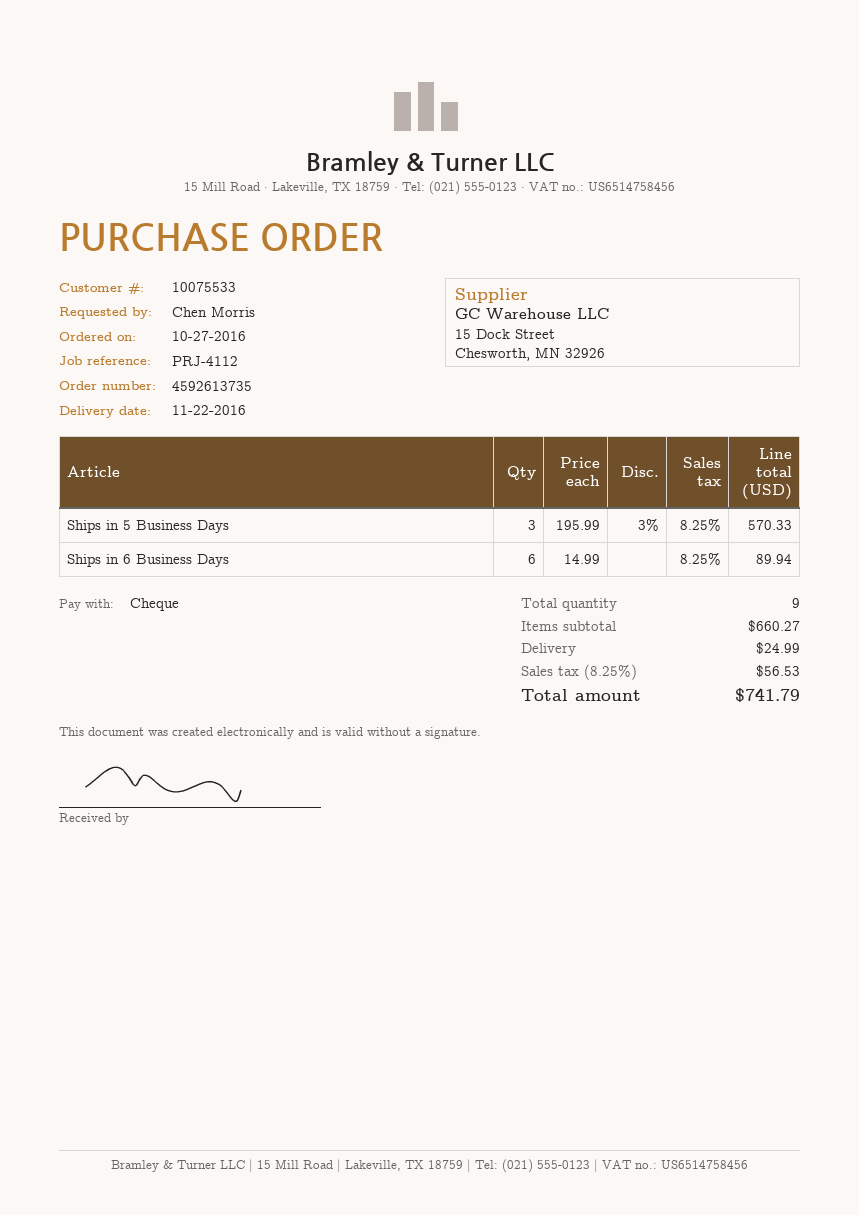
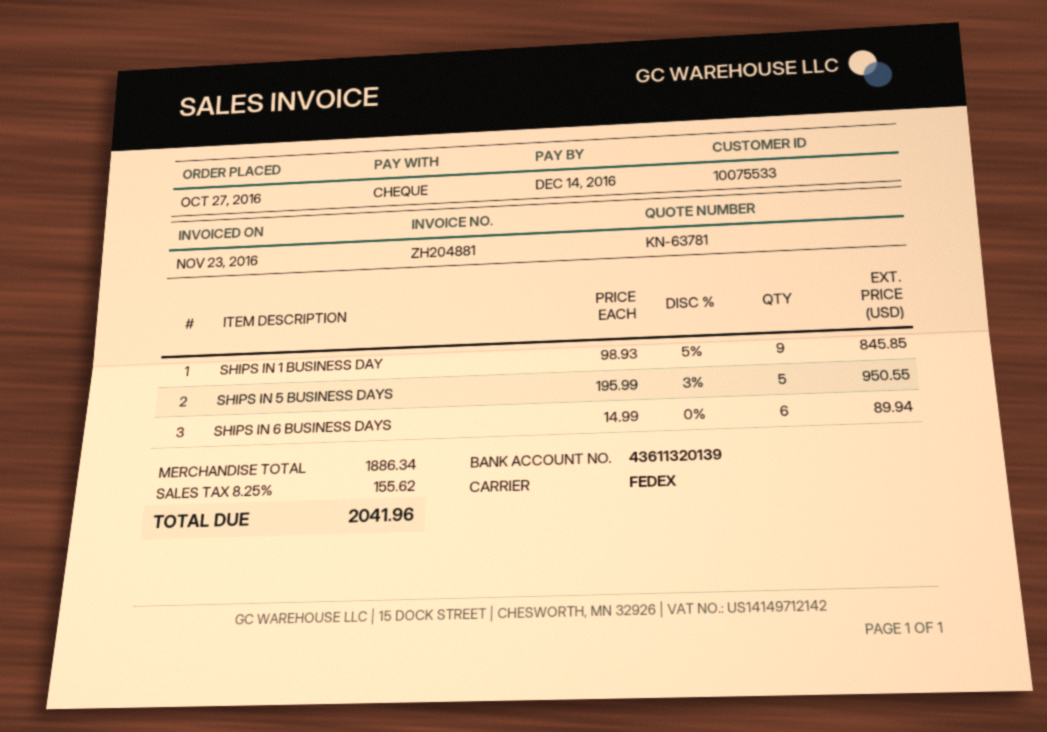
Ships in 5 Business Days: 3 x 195.99 - 3% = 570.33 -> 5 x 195.99 - 3% = 950.55
SHIPS IN 1 BUSINESS DAY: none -> 9 x 98.93 - 5% = 845.85
subtotal: 660.27 -> 1886.34
shipping: 24.99 -> none
tax: 8.25% = 56.53 -> 8.25% = 155.62
total: 741.79 -> 2041.96

